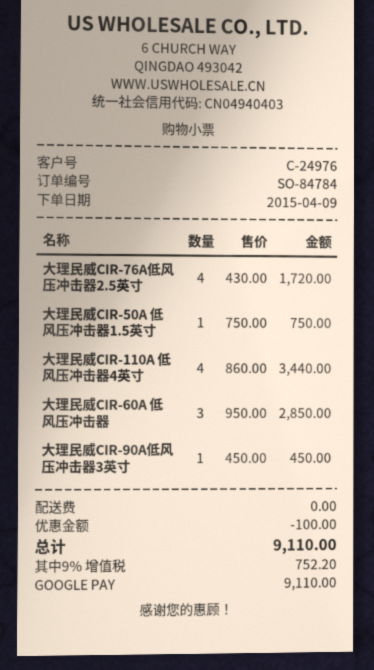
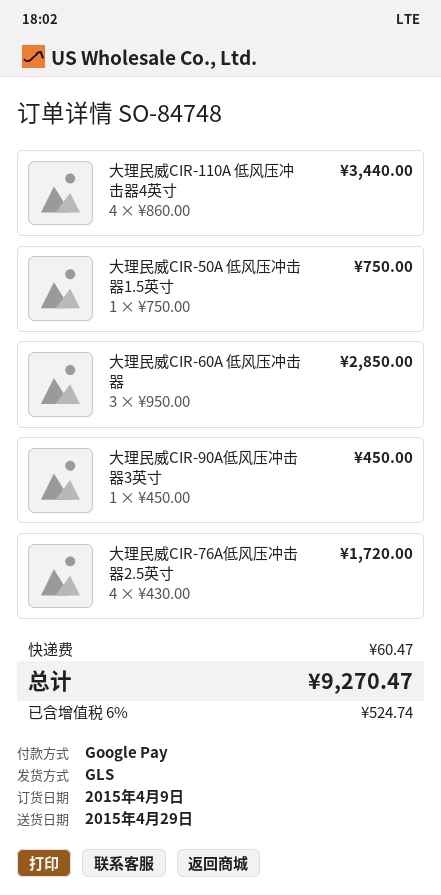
order number: SO-84784 -> SO-84748
discount: 100.00 -> none
shipping: 0.00 -> 60.47
tax: 9% = 752.20 -> 6% = 524.74
total: 9110.00 -> 9270.47

